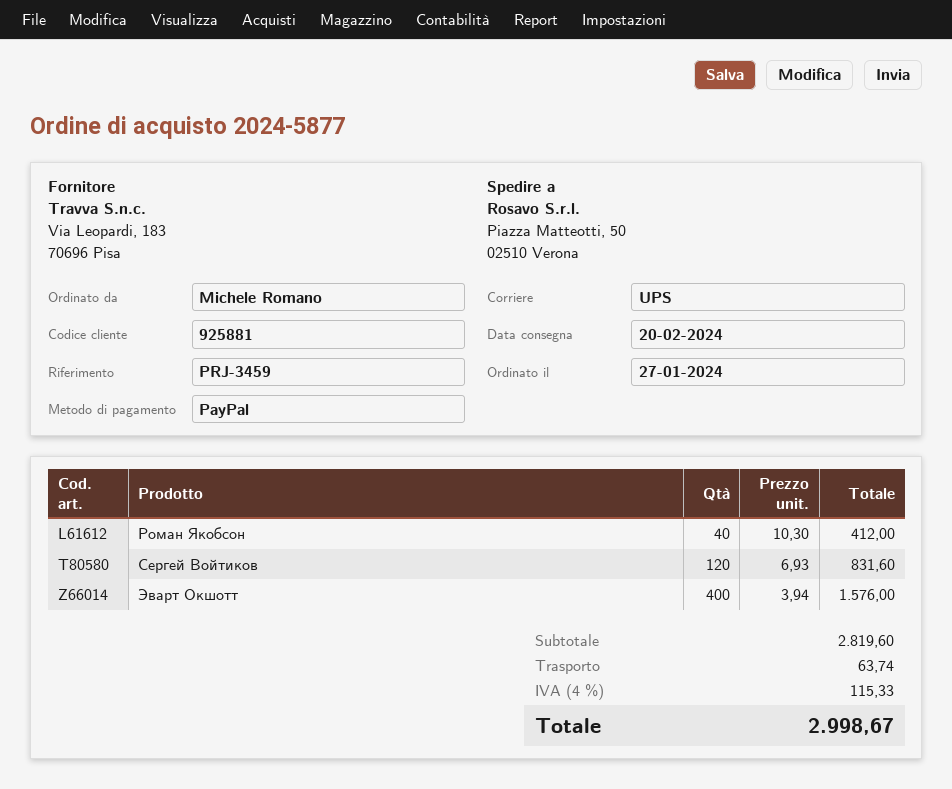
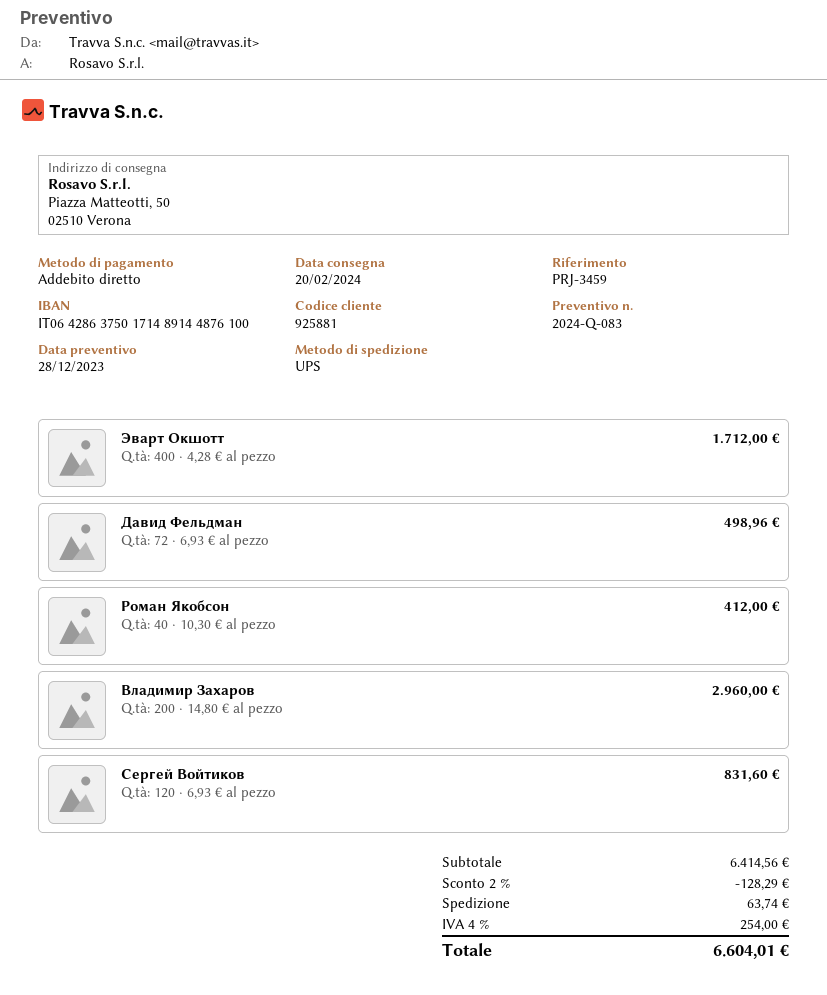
payment method: PayPal -> direct debit
Эварт Окшотт: 400 x 3.94 = 1576.00 -> 400 x 4.28 = 1712.00
Давид Фельдман: none -> 72 x 6.93 = 498.96
Владимир Захаров: none -> 200 x 14.80 = 2960.00
subtotal: 2819.60 -> 6414.56
discount: none -> 2% = 128.29
tax: 4% = 115.33 -> 4% = 254.00
total: 2998.67 -> 6604.01

